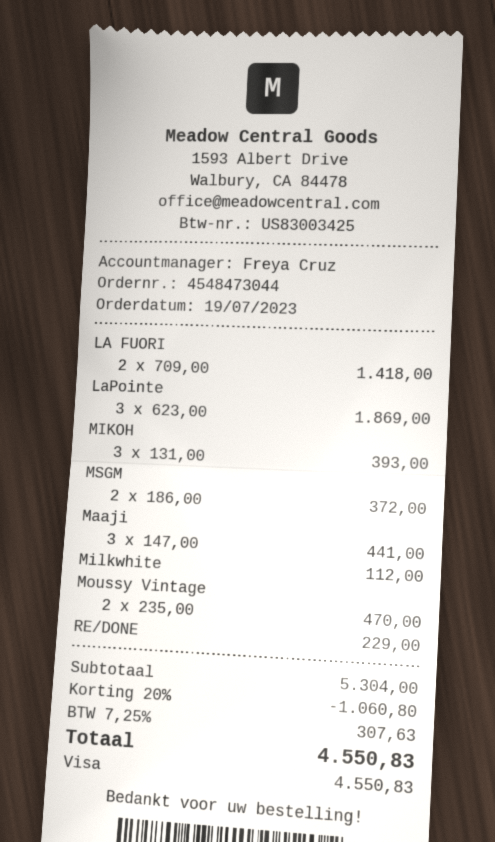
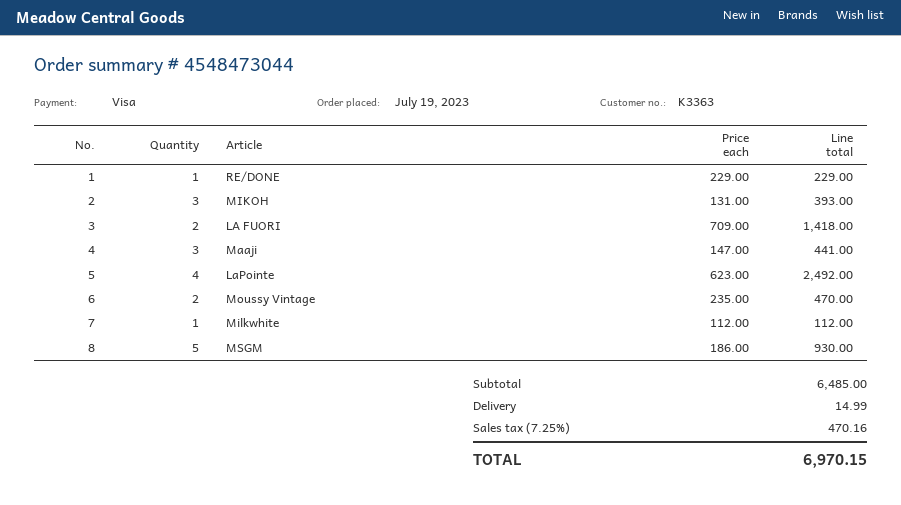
LaPointe: 3 x 623.00 = 1869.00 -> 4 x 623.00 = 2492.00
MSGM: 2 x 186.00 = 372.00 -> 5 x 186.00 = 930.00
subtotal: 5304.00 -> 6485.00
discount: 20% = 1060.80 -> none
shipping: none -> 14.99
tax: 7.25% = 307.63 -> 7.25% = 470.16
total: 4550.83 -> 6970.15

